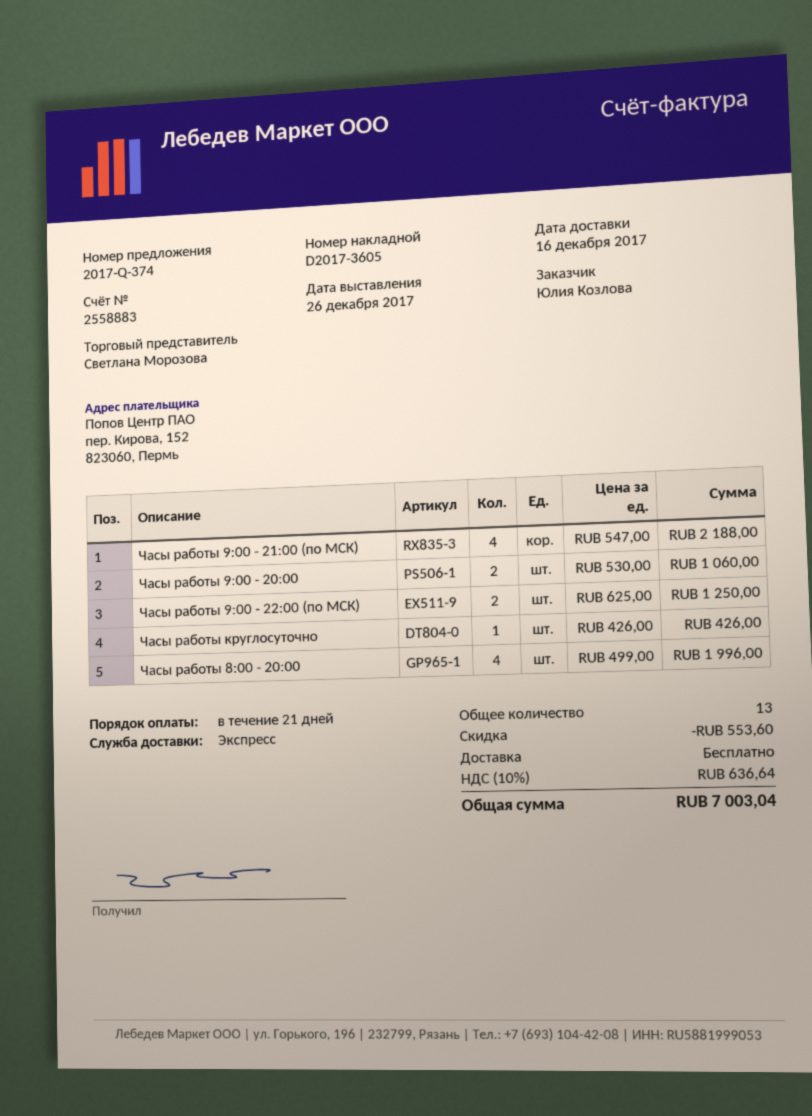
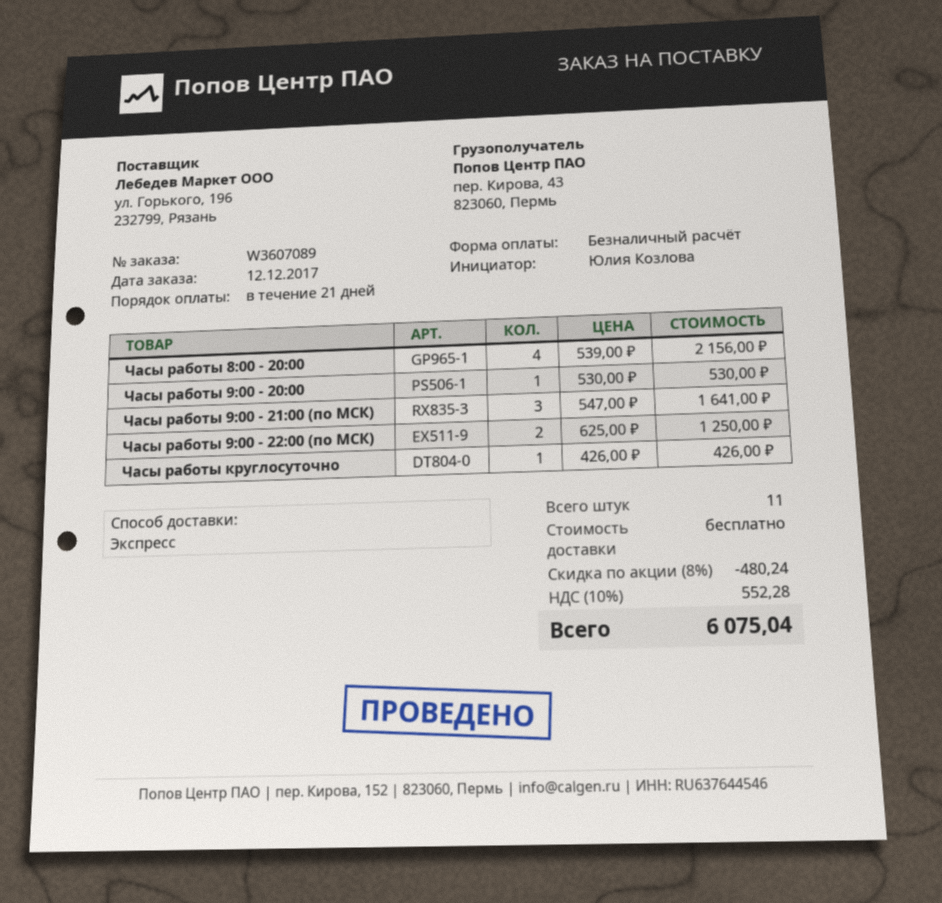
Часы работы 9:00 - 21:00 (по МСК): 4 x 547.00 = 2188.00 -> 3 x 547.00 = 1641.00
Часы работы 9:00 - 20:00: 2 x 530.00 = 1060.00 -> 1 x 530.00 = 530.00
Часы работы 8:00 - 20:00: 4 x 499.00 = 1996.00 -> 4 x 539.00 = 2156.00
total quantity: 13 -> 11
discount: 553.60 -> 480.24
tax: 10% = 636.64 -> 10% = 552.28
total: 7003.04 -> 6075.04

